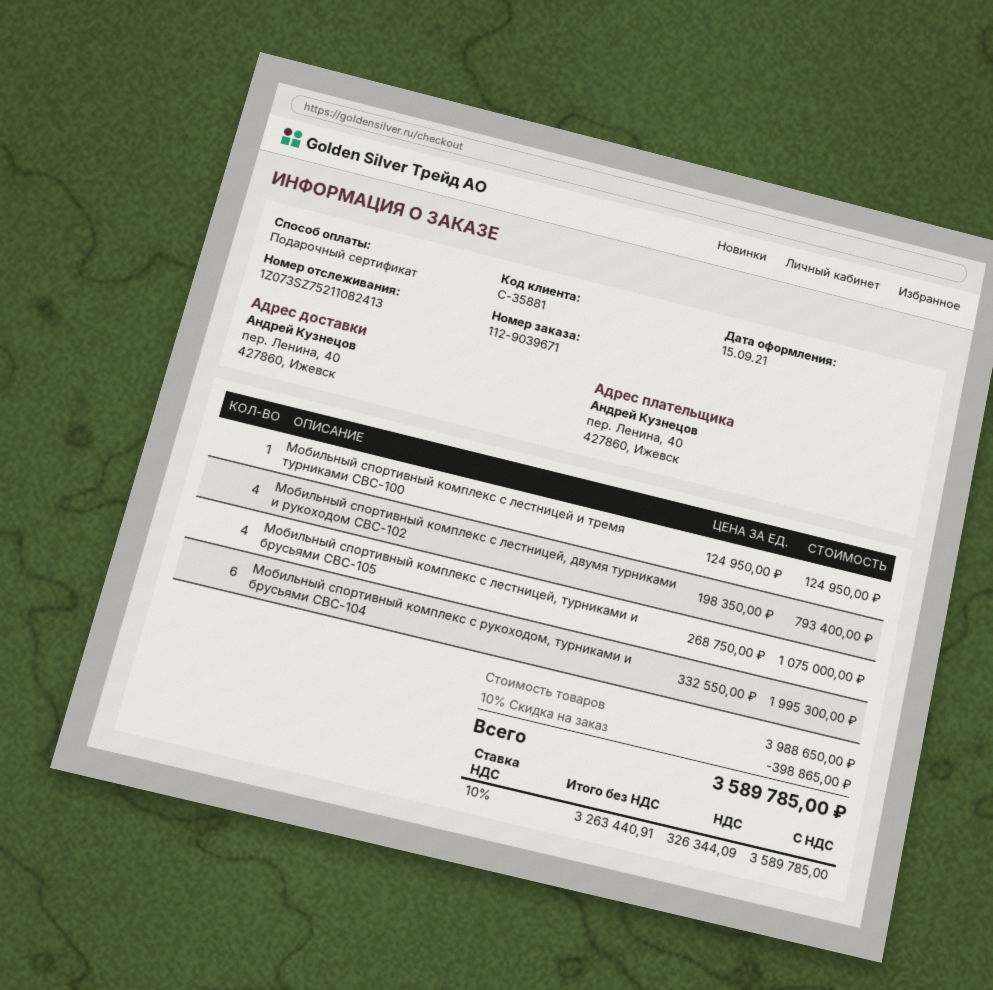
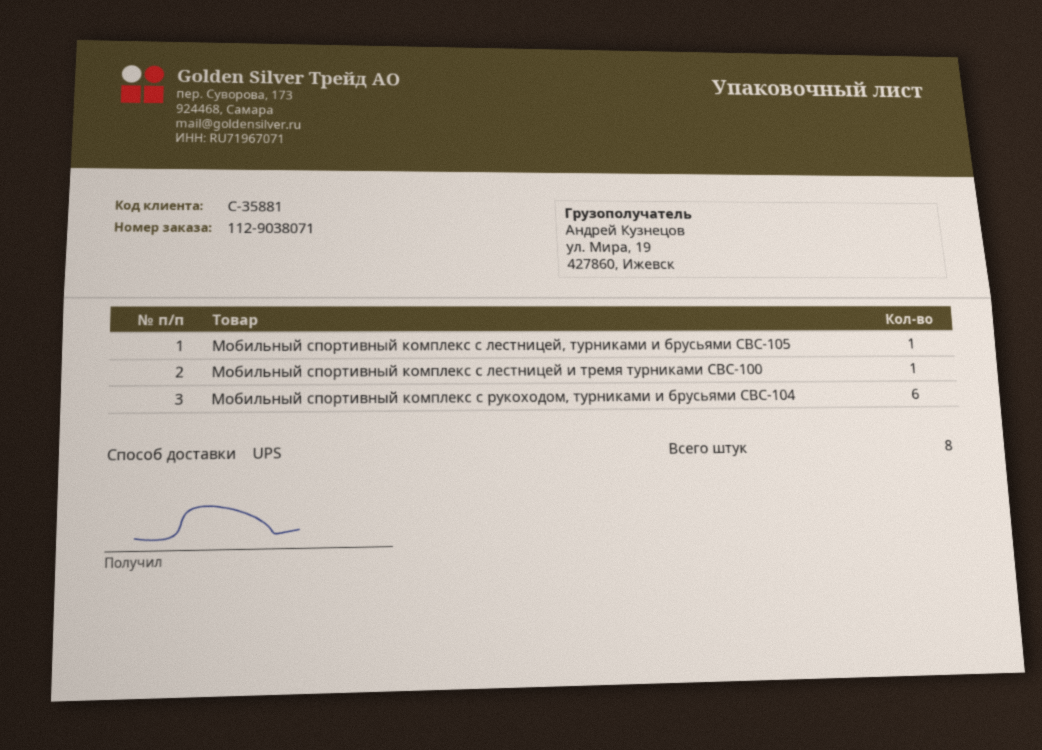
order number: 112-9039671 -> 112-9038071
ship to: пер. Ленина, 40, 427860, Ижевск -> ул. Мира, 19, 427860, Ижевск
Мобильный спортивный комплекс с лестницей, двумя турниками и рукоходом СВС-102: 4 -> none
Мобильный спортивный комплекс с лестницей, турниками и брусьями СВС-105: 4 -> 1

